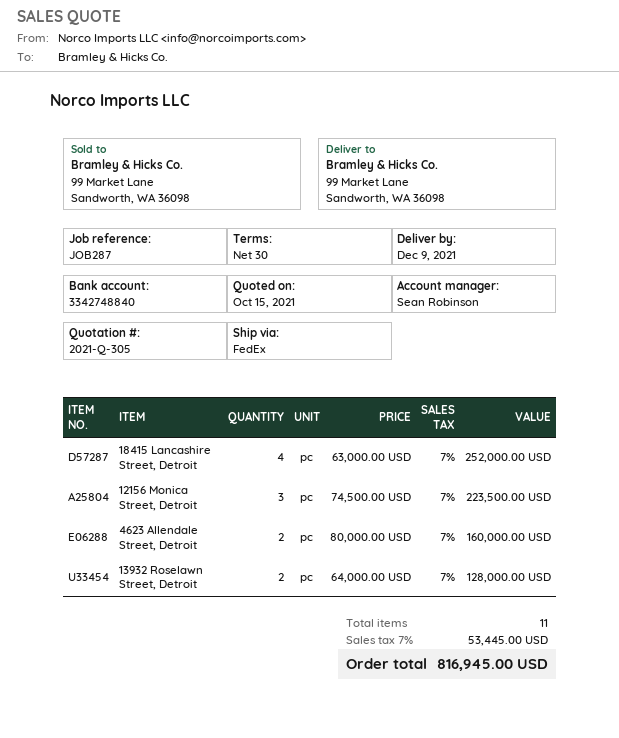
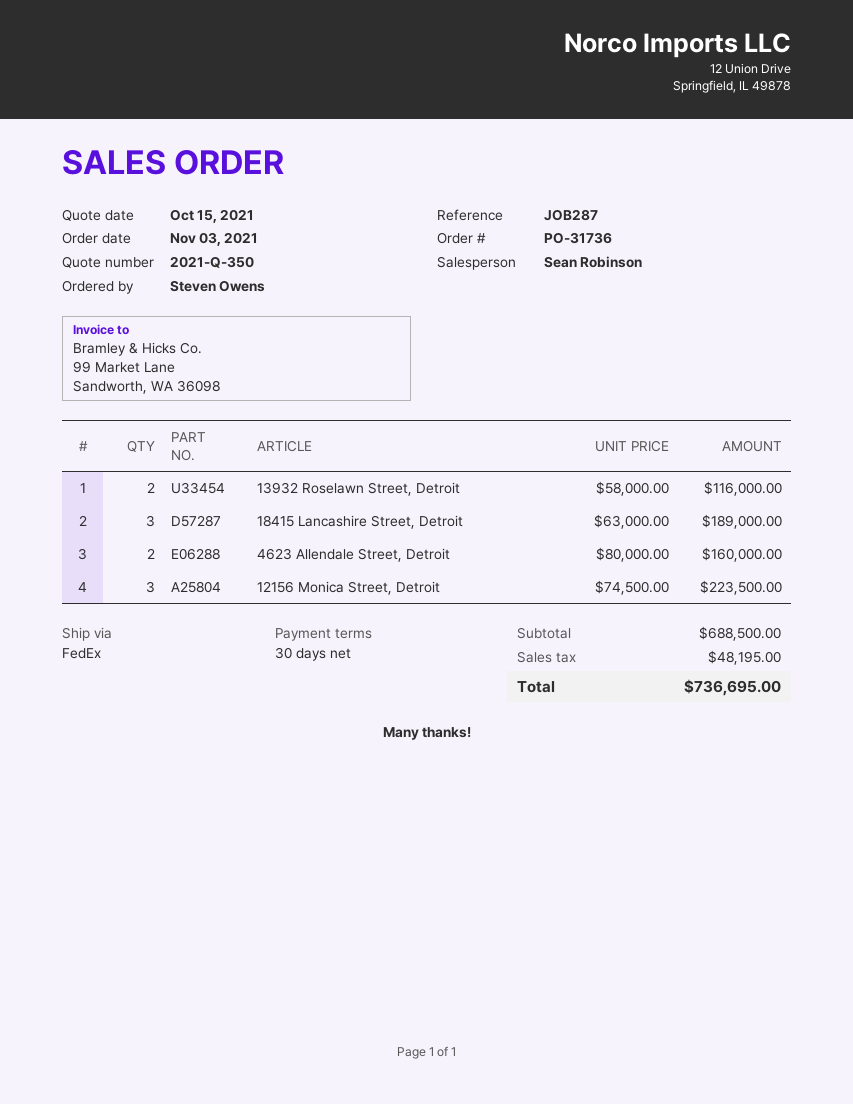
quote number: 2021-Q-305 -> 2021-Q-350
18415 Lancashire Street, Detroit: 4 x 63000.00 = 252000.00 -> 3 x 63000.00 = 189000.00
13932 Roselawn Street, Detroit: 2 x 64000.00 = 128000.00 -> 2 x 58000.00 = 116000.00
tax: 53445.00 -> 48195.00
total: 816945.00 -> 736695.00

